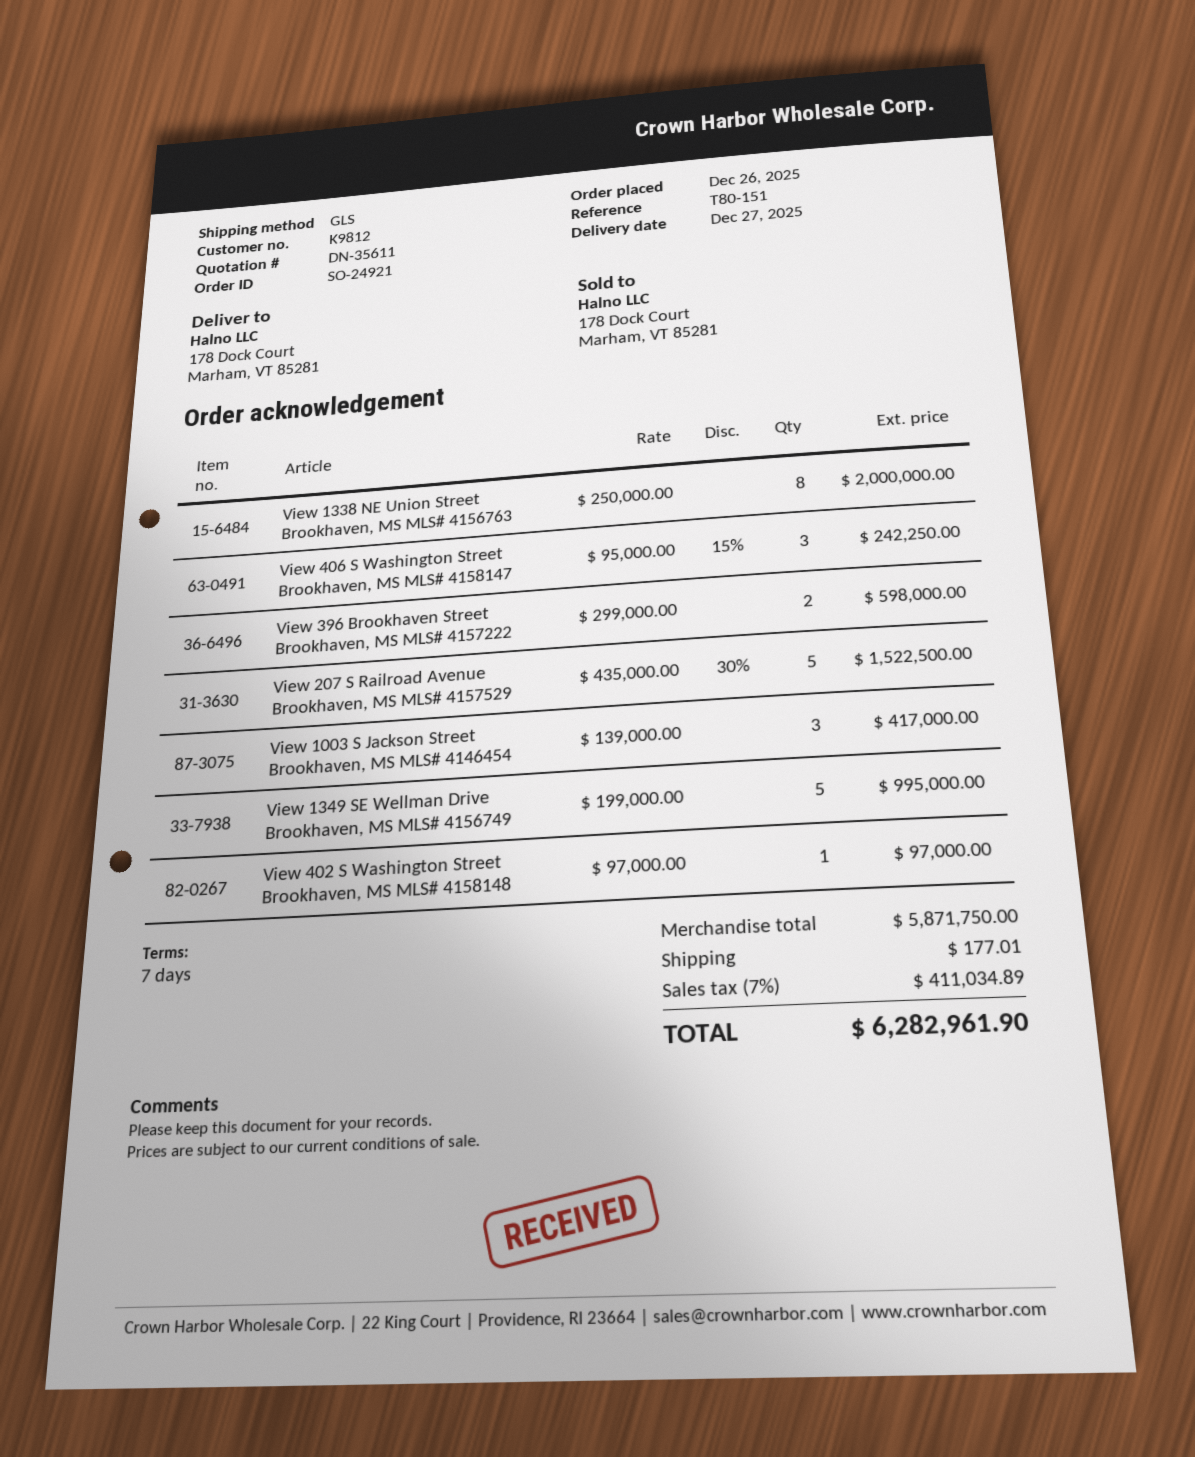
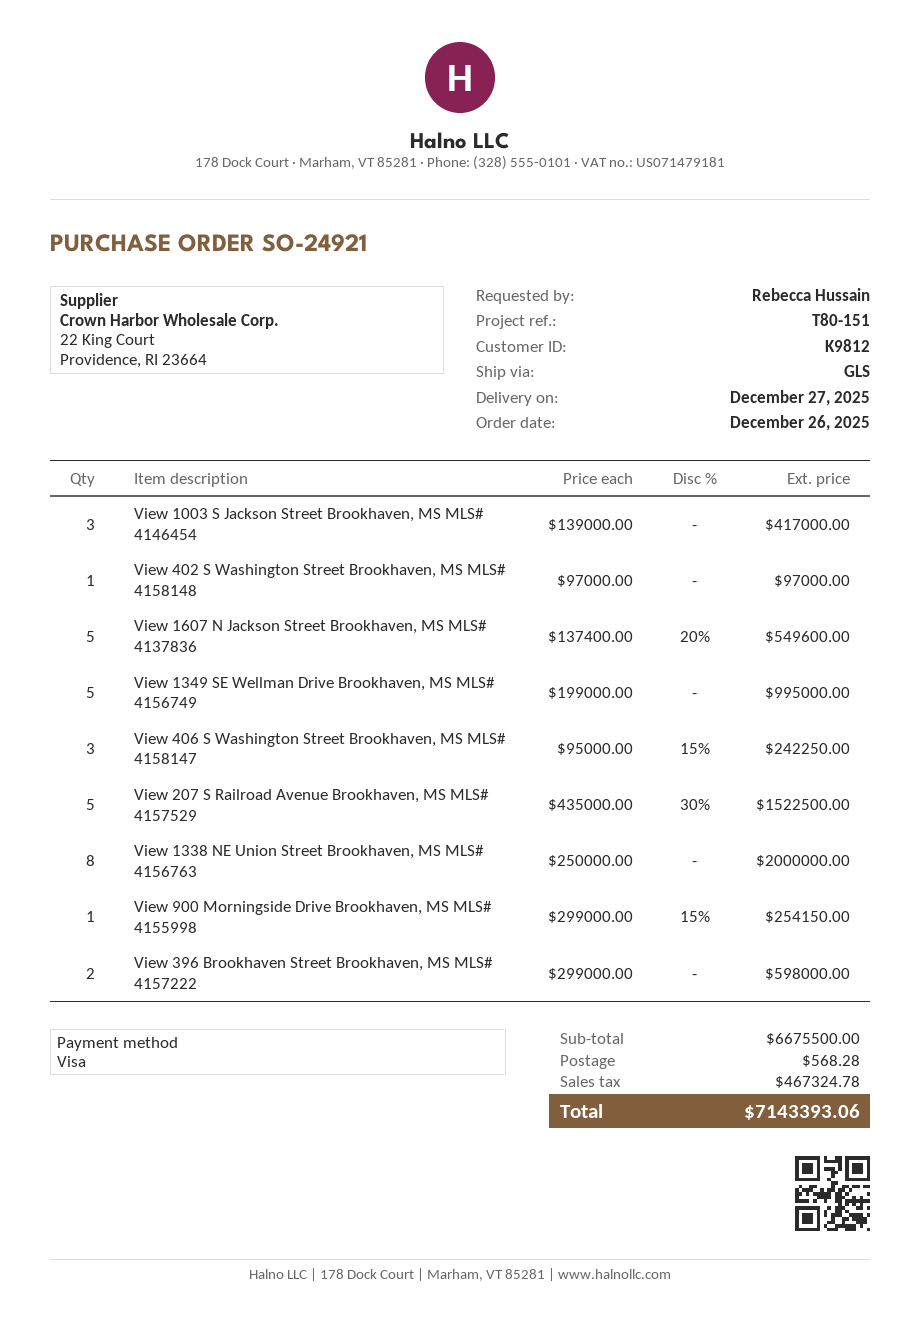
View 1607 N Jackson Street Brookhaven, MS MLS# 4137836: none -> 5 x 137400.00 - 20% = 549600.00
View 900 Morningside Drive Brookhaven, MS MLS# 4155998: none -> 1 x 299000.00 - 15% = 254150.00
subtotal: 5871750.00 -> 6675500.00
shipping: 177.01 -> 568.28
tax: 411034.89 -> 467324.78
total: 6282961.90 -> 7143393.06

